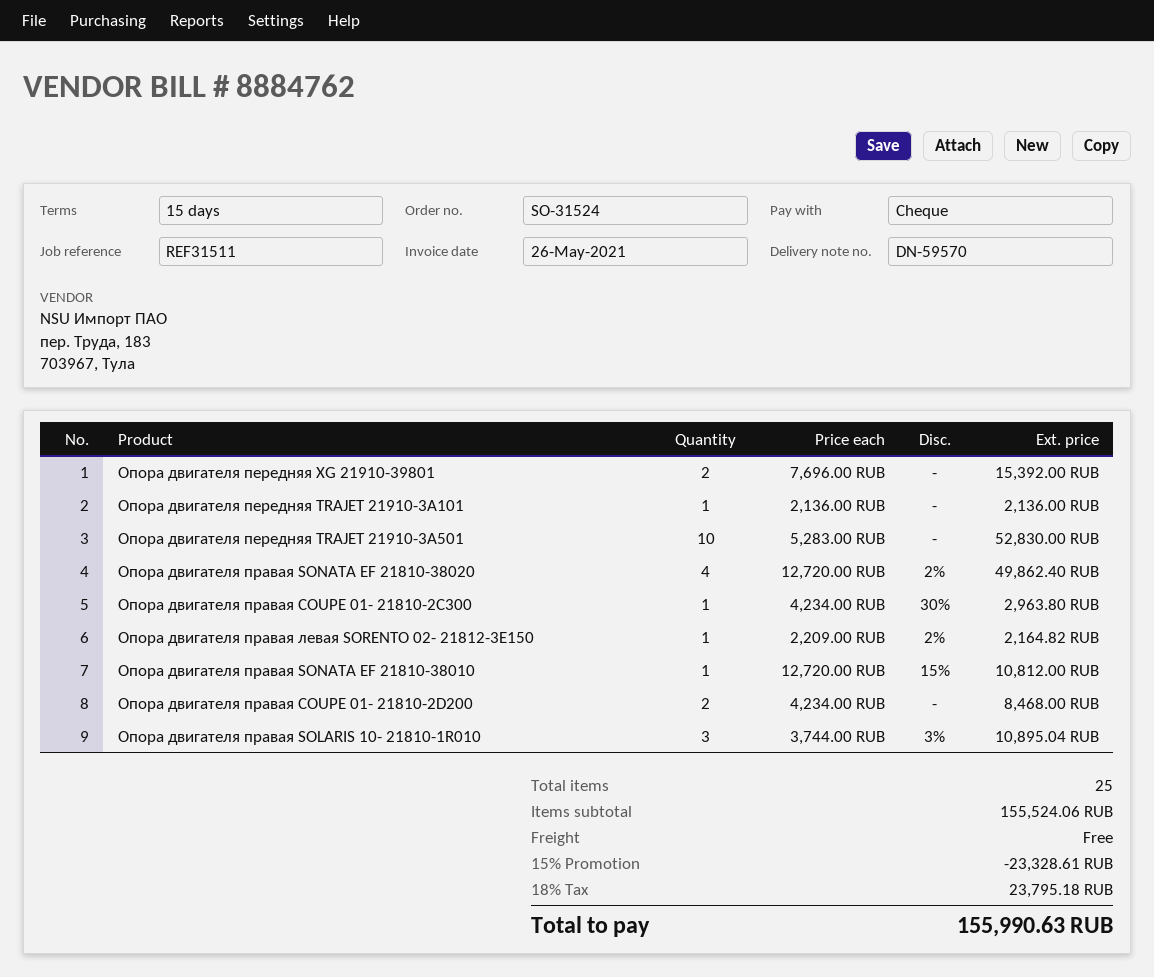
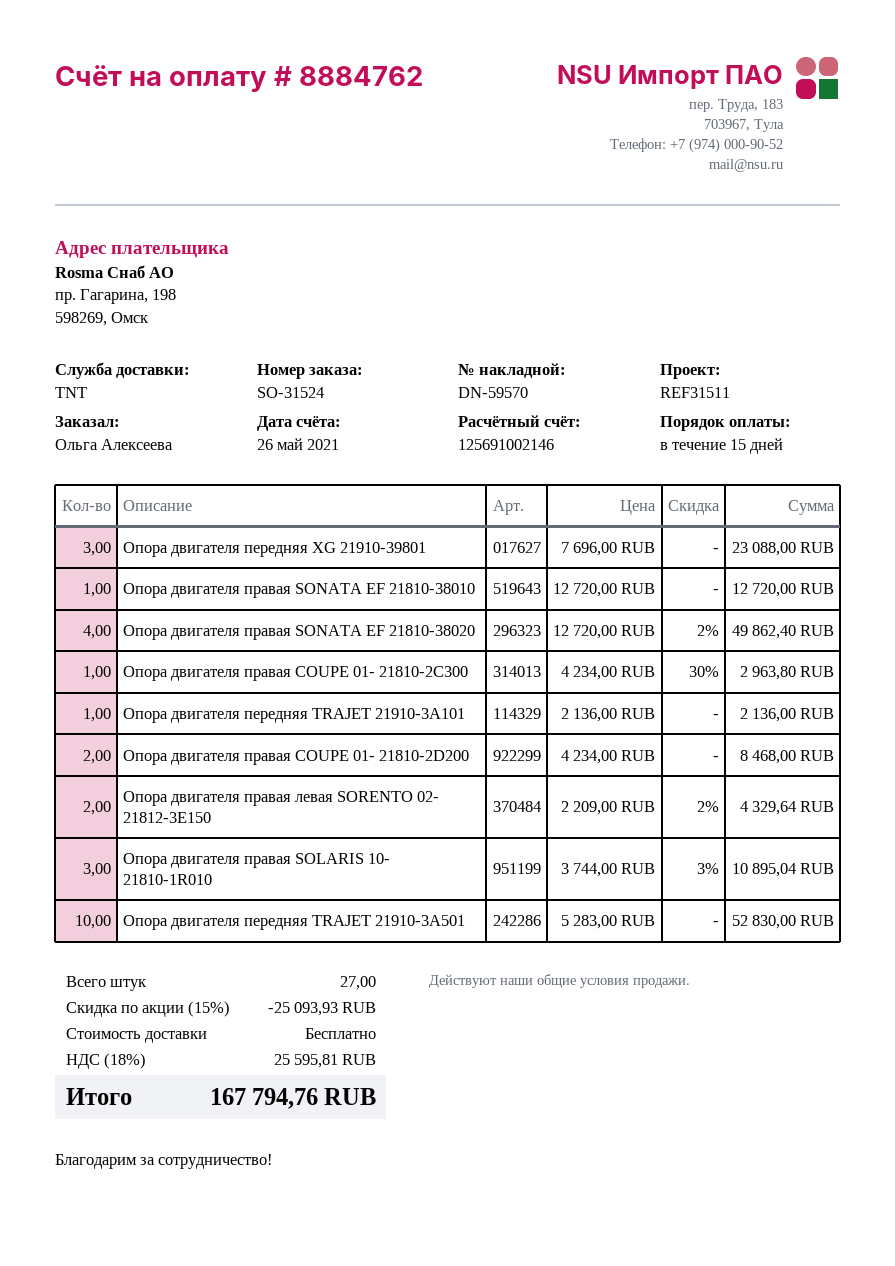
Опора двигателя передняя XG 21910-39801: 2 x 7696.00 = 15392.00 -> 3 x 7696.00 = 23088.00
Опора двигателя правая левая SORENTO 02- 21812-3E150: 1 x 2209.00 - 2% = 2164.82 -> 2 x 2209.00 - 2% = 4329.64
Опора двигателя правая SONATA EF 21810-38010: 1 x 12720.00 - 15% = 10812.00 -> 1 x 12720.00 = 12720.00
total quantity: 25 -> 27
discount: 15% = 23328.61 -> 15% = 25093.93
tax: 18% = 23795.18 -> 18% = 25595.81
total: 155990.63 -> 167794.76

